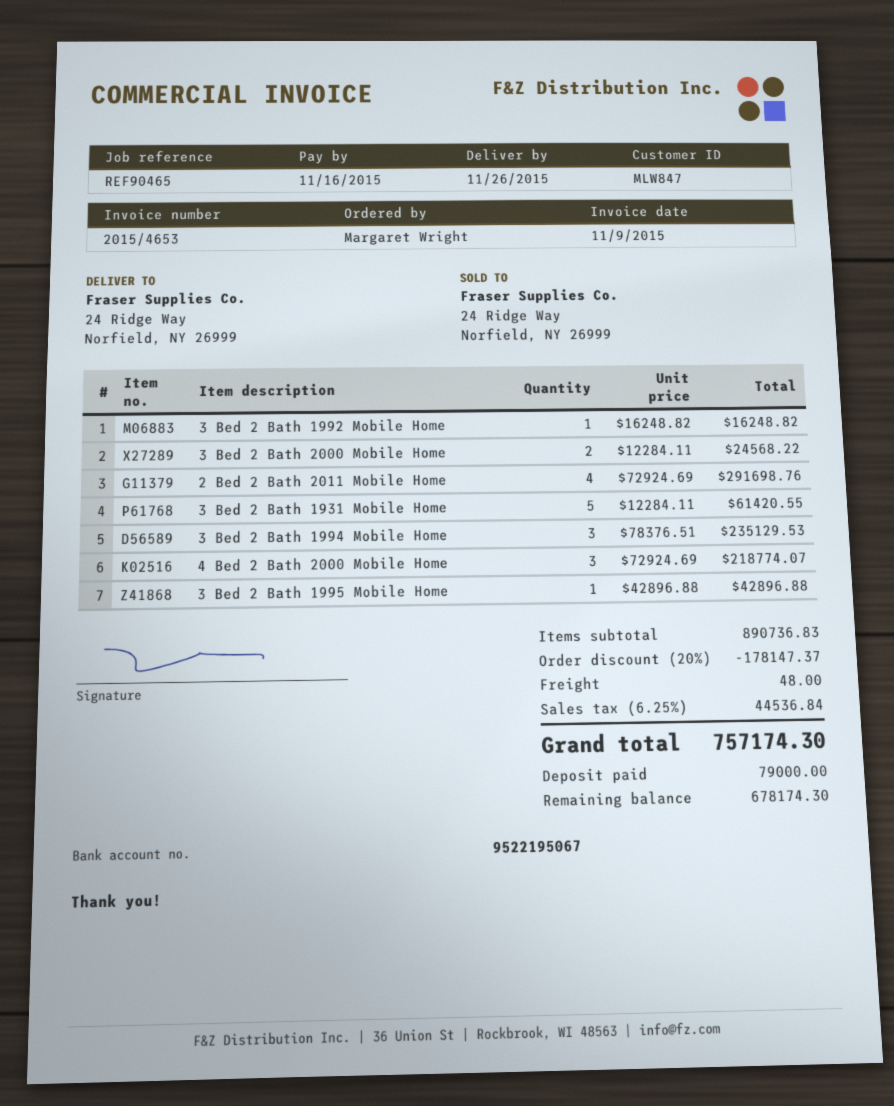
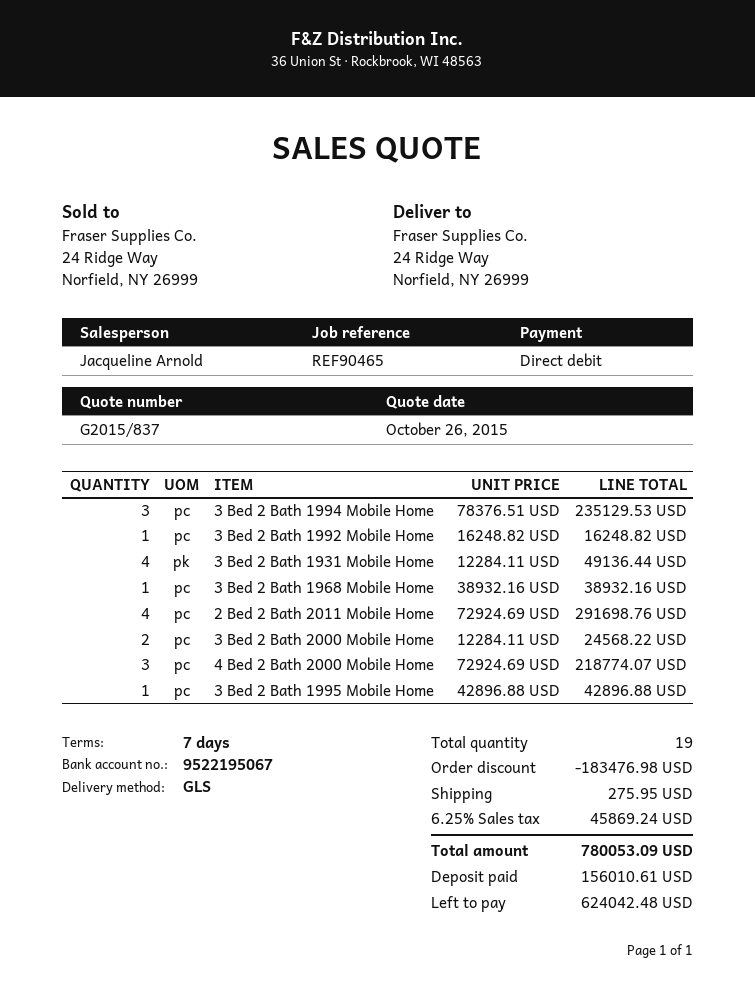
3 Bed 2 Bath 1931 Mobile Home: 5 x 12284.11 = 61420.55 -> 4 x 12284.11 = 49136.44
3 Bed 2 Bath 1968 Mobile Home: none -> 1 x 38932.16 = 38932.16
discount: 178147.37 -> 183476.98
shipping: 48.00 -> 275.95
tax: 6.25% = 44536.84 -> 6.25% = 45869.24
total: 757174.30 -> 780053.09
deposit: 79000.00 -> 156010.61
balance: 678174.30 -> 624042.48

